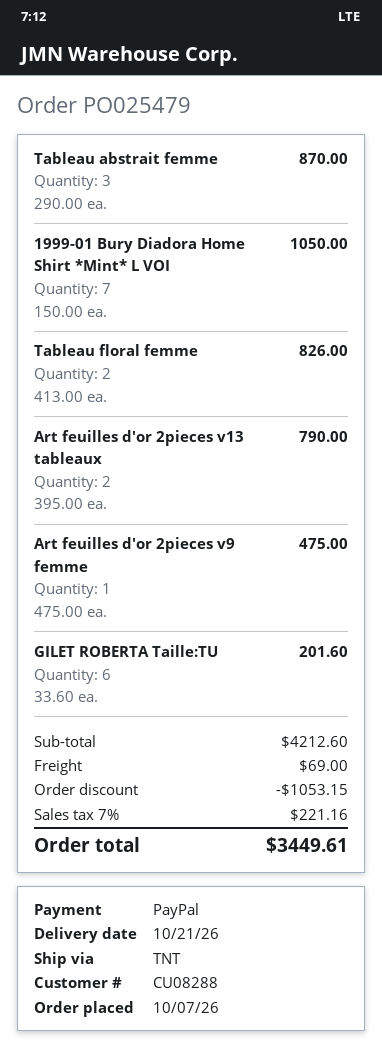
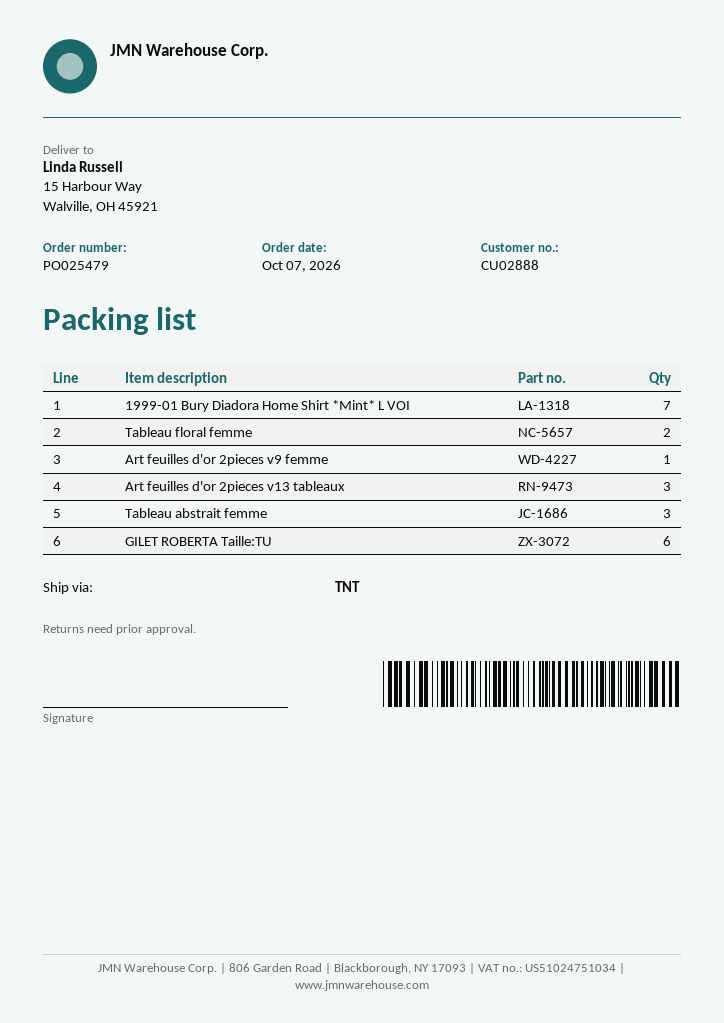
customer number: CU08288 -> CU02888
Art feuilles d'or 2pieces v13 tableaux: 2 -> 3

